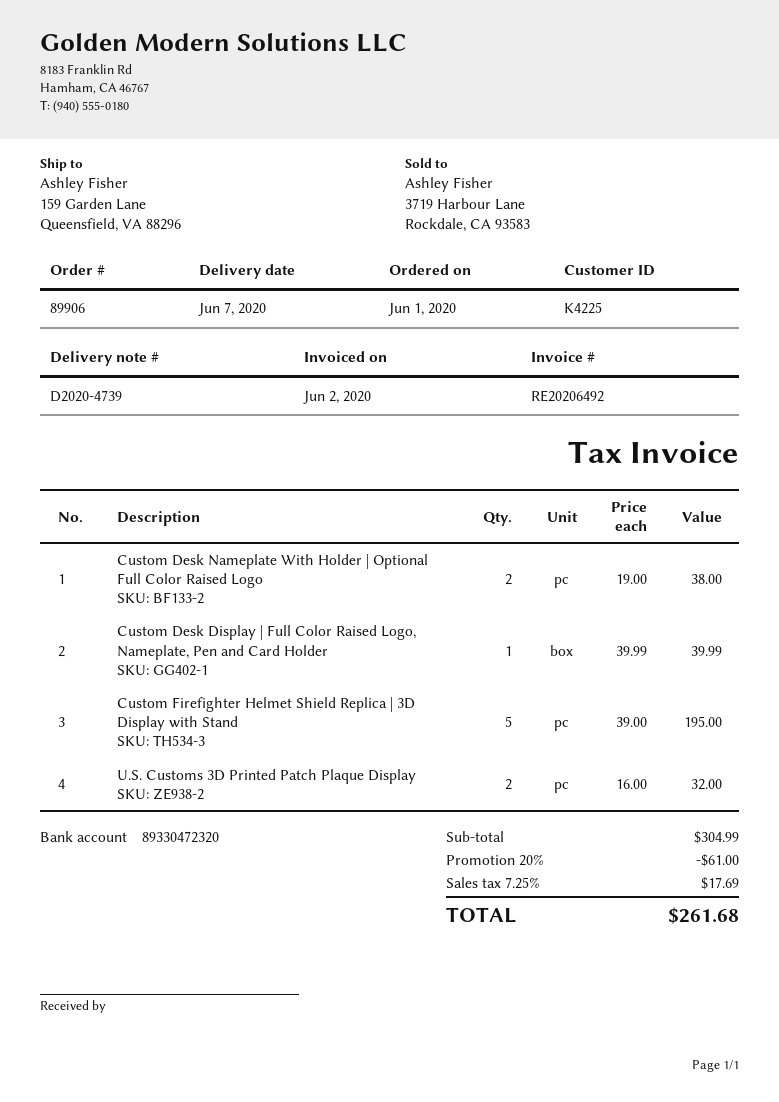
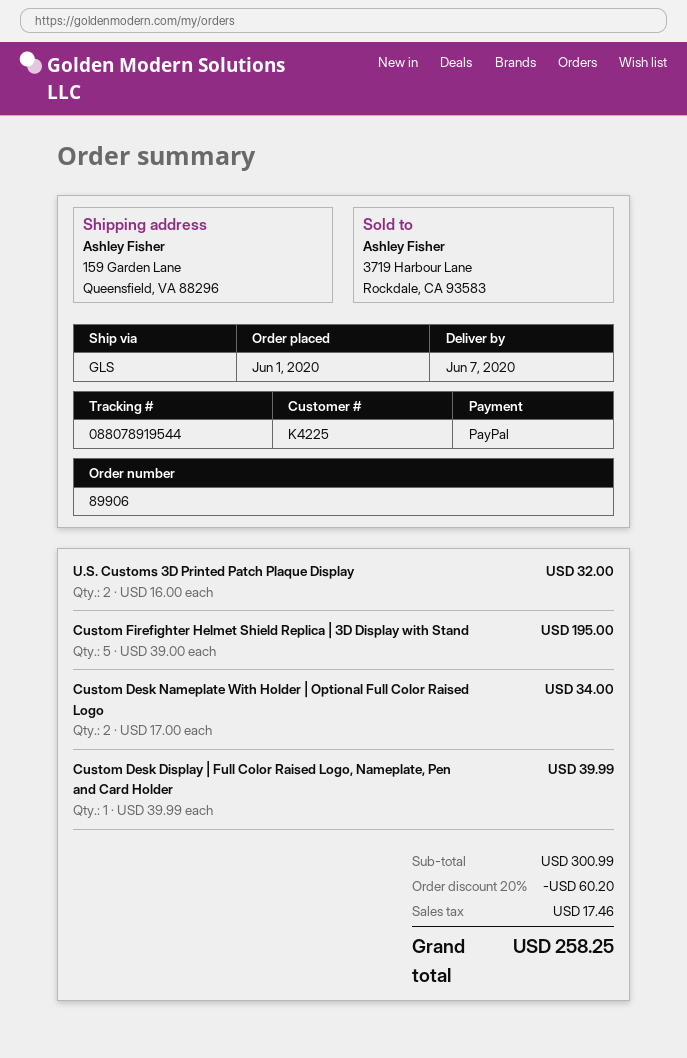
Custom Desk Nameplate With Holder | Optional Full Color Raised Logo: 2 x 19.00 = 38.00 -> 2 x 17.00 = 34.00
subtotal: 304.99 -> 300.99
discount: 20% = 61.00 -> 20% = 60.20
tax: 17.69 -> 17.46
total: 261.68 -> 258.25

